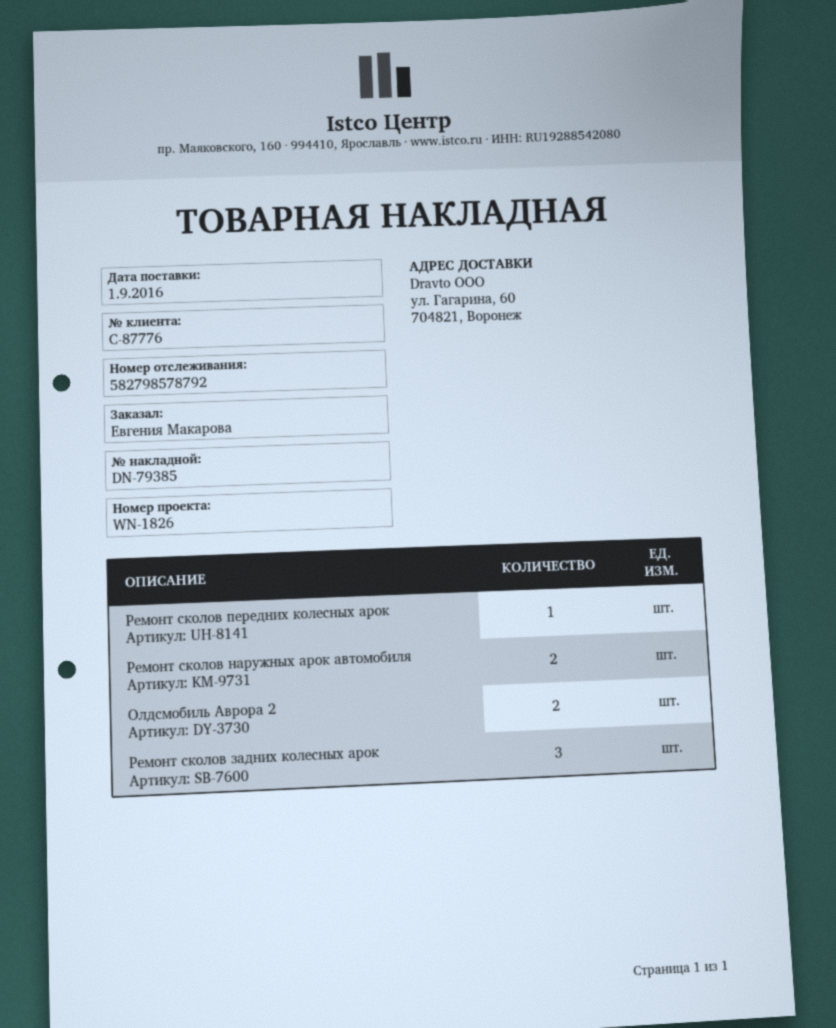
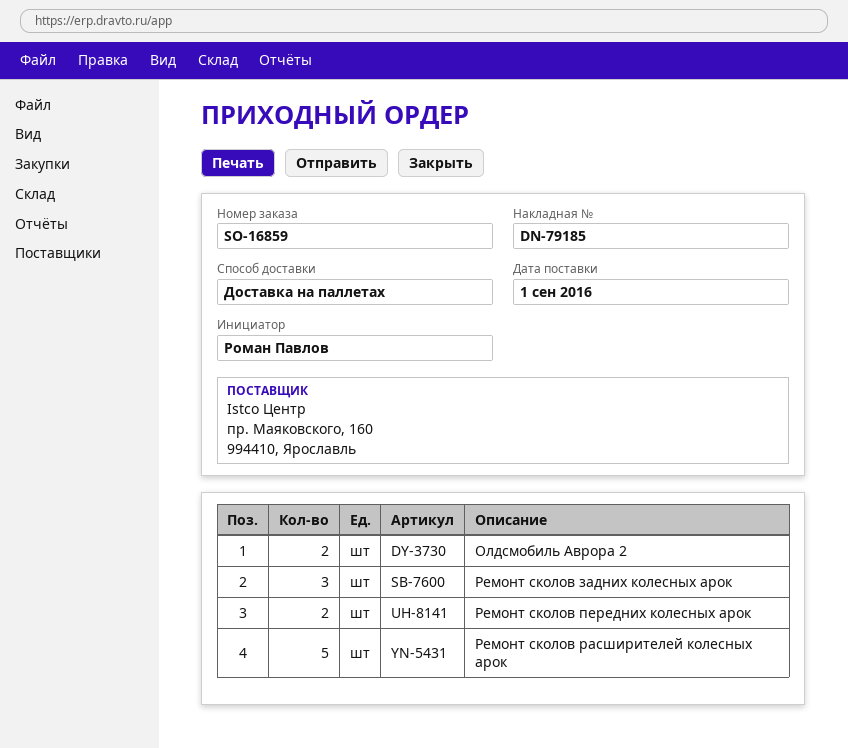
delivery note number: DN-79385 -> DN-79185
ordered by: Евгения Макарова -> Роман Павлов
Ремонт сколов передних колесных арок: 1 -> 2
Ремонт сколов наружных арок автомобиля: 2 -> none
Ремонт сколов расширителей колесных арок: none -> 5

